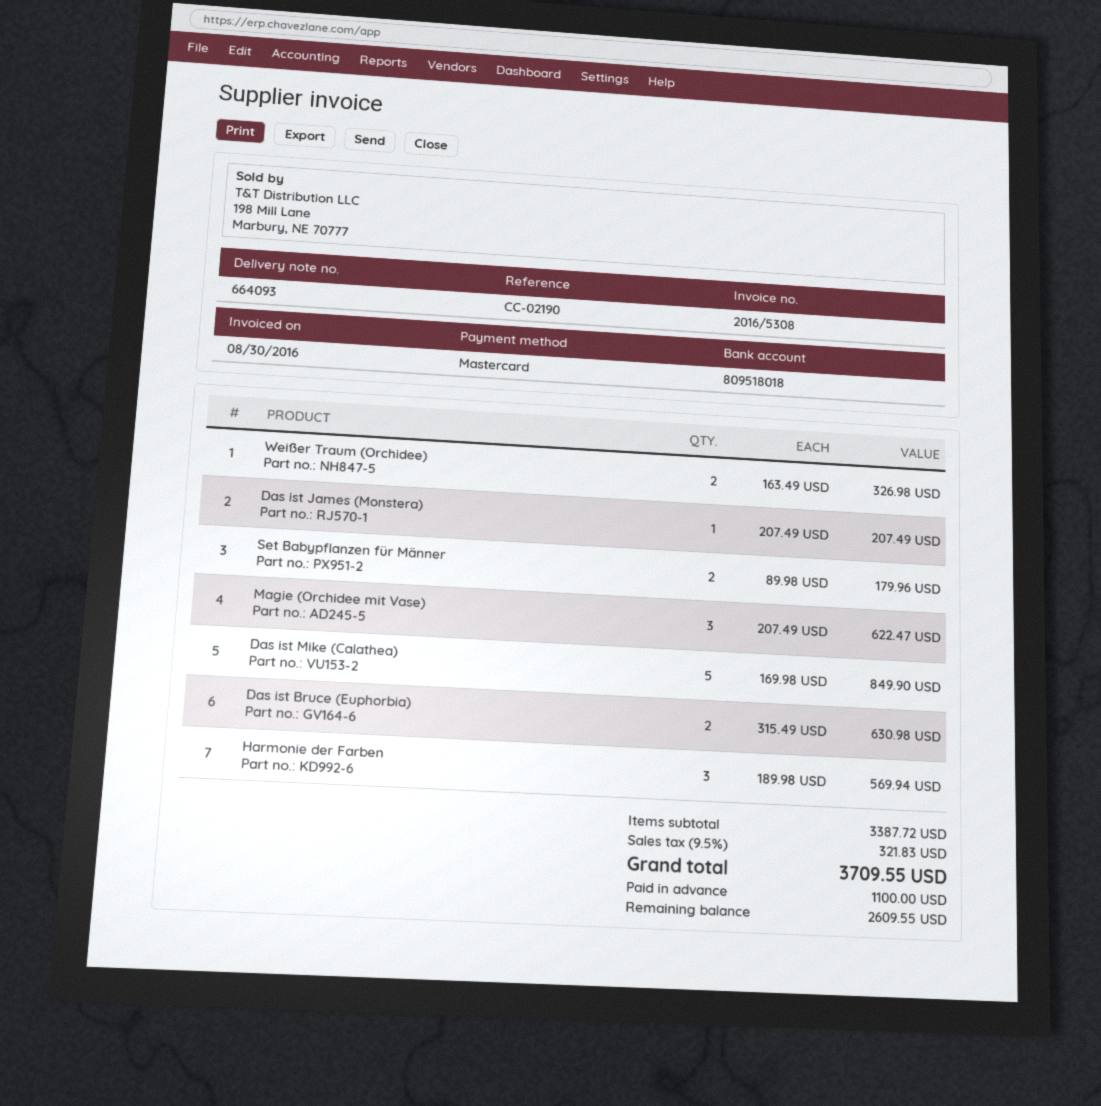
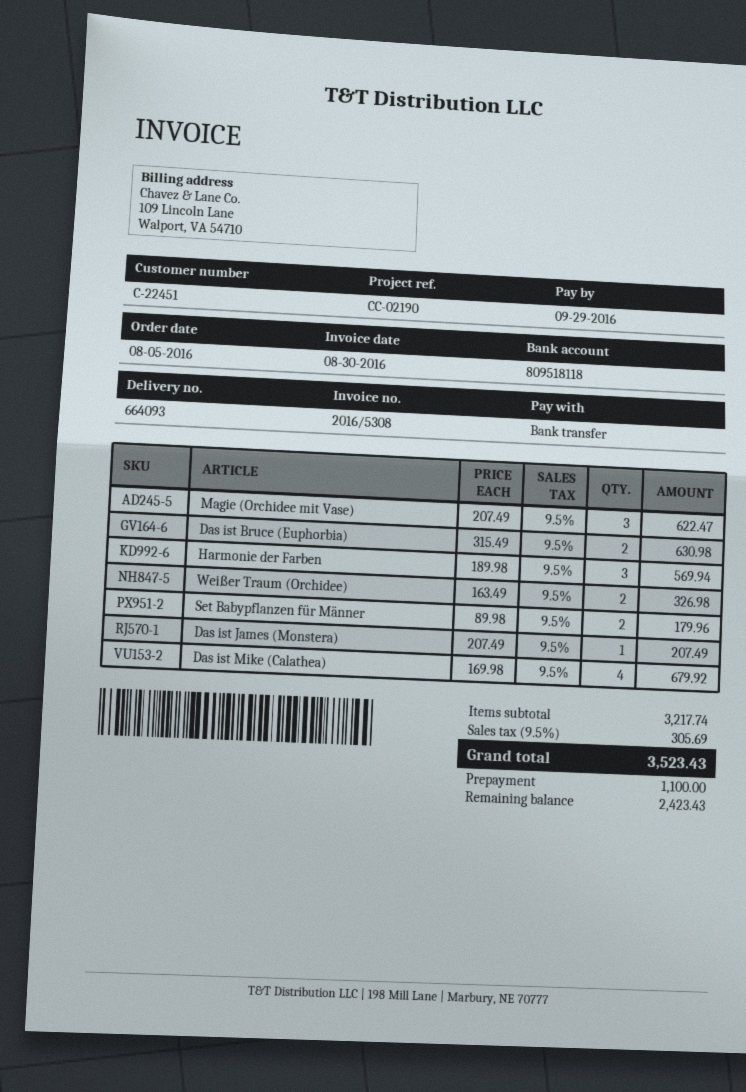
payment method: Mastercard -> bank transfer
bank account: 809518018 -> 809518118
Das ist Mike (Calathea): 5 x 169.98 = 849.90 -> 4 x 169.98 = 679.92
subtotal: 3387.72 -> 3217.74
tax: 9.5% = 321.83 -> 9.5% = 305.69
total: 3709.55 -> 3523.43
balance: 2609.55 -> 2423.43

